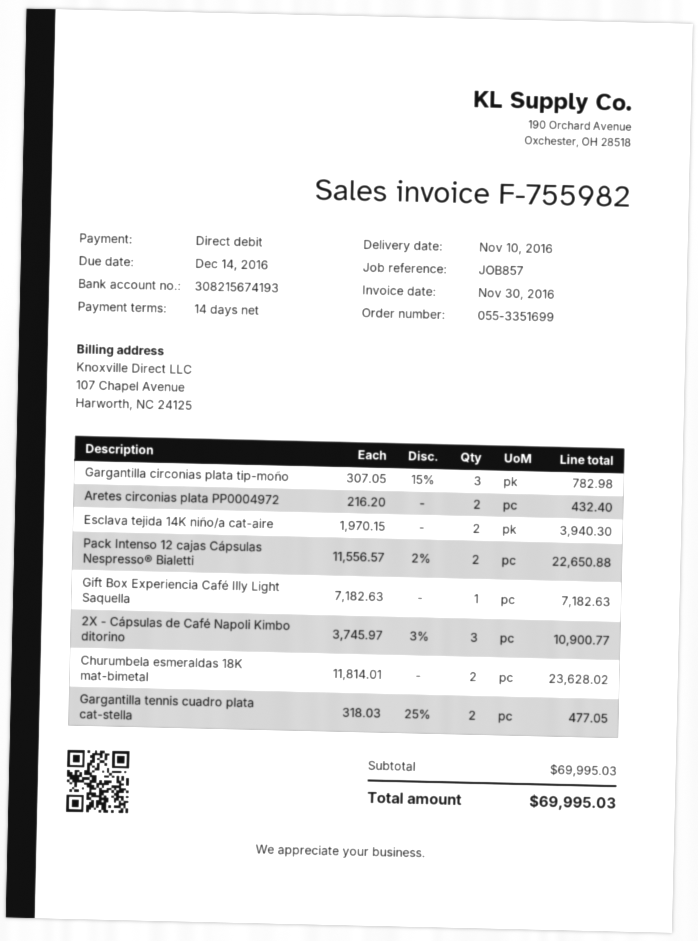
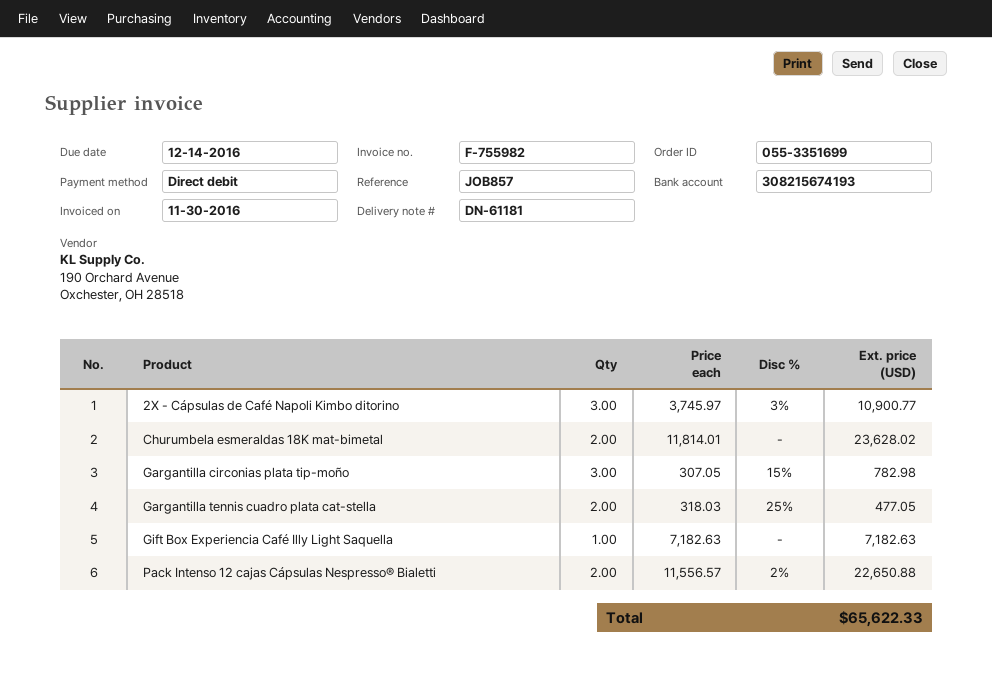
Aretes circonias plata PP0004972: 2 x 216.20 = 432.40 -> none
Esclava tejida 14K niño/a cat-aire: 2 x 1970.15 = 3940.30 -> none
total: 69995.03 -> 65622.33

